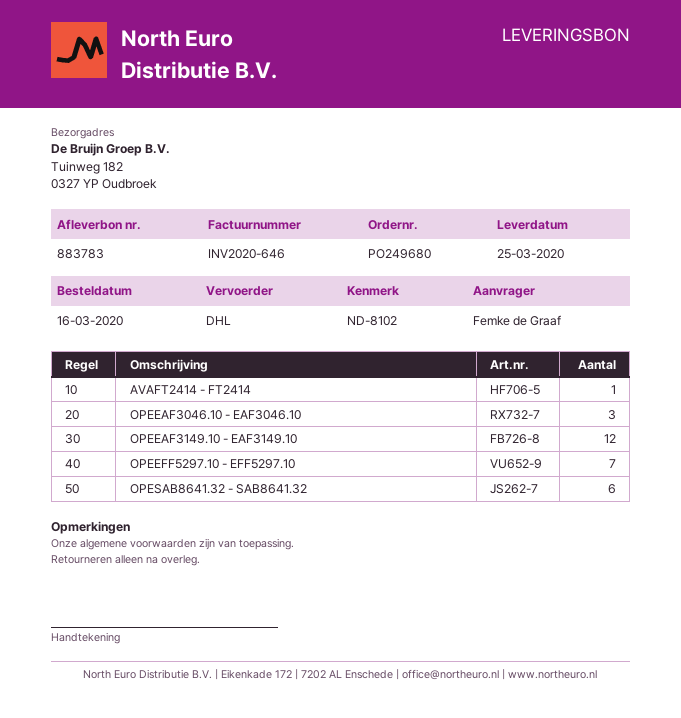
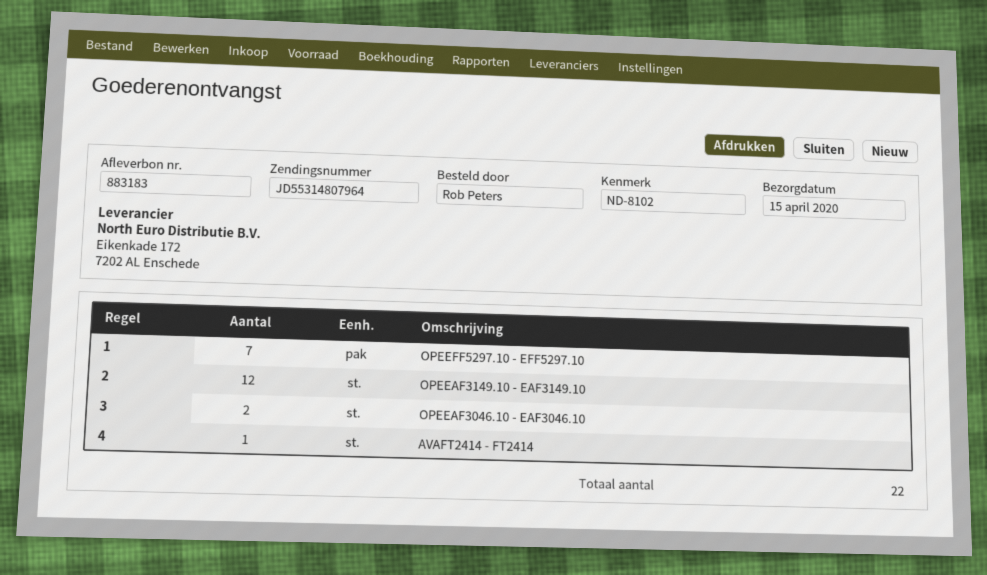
delivery note number: 883783 -> 883183
delivery date: 2020-03-25 -> 2020-04-15
ordered by: Femke de Graaf -> Rob Peters
OPEEAF3046.10 - EAF3046.10: 3 -> 2
OPESAB8641.32 - SAB8641.32: 6 -> none

